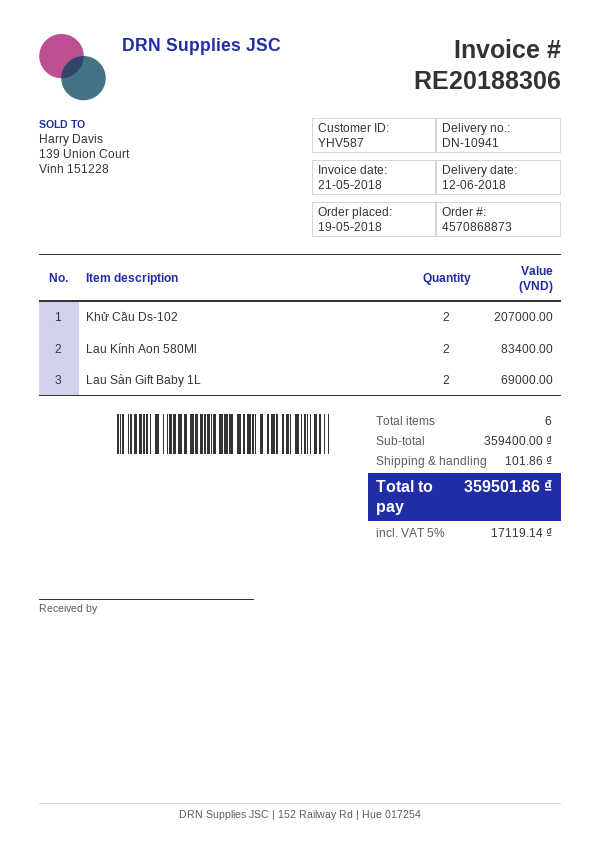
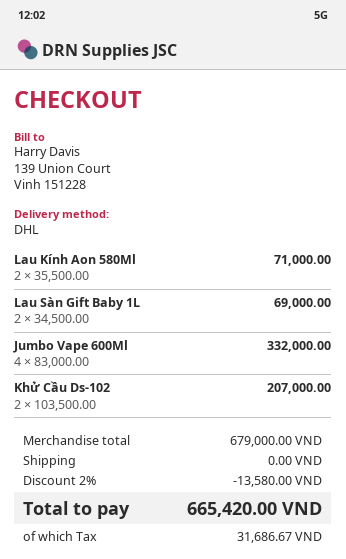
Lau Kính Aon 580Ml: 2 for 83400.00 -> 2 for 71000.00
Jumbo Vape 600Ml: none -> 4 for 332000.00
subtotal: 359400.00 -> 679000.00
discount: none -> 2% = 13580.00
shipping: 101.86 -> 0.00
tax: 17119.14 -> 31686.67
total: 359501.86 -> 665420.00

